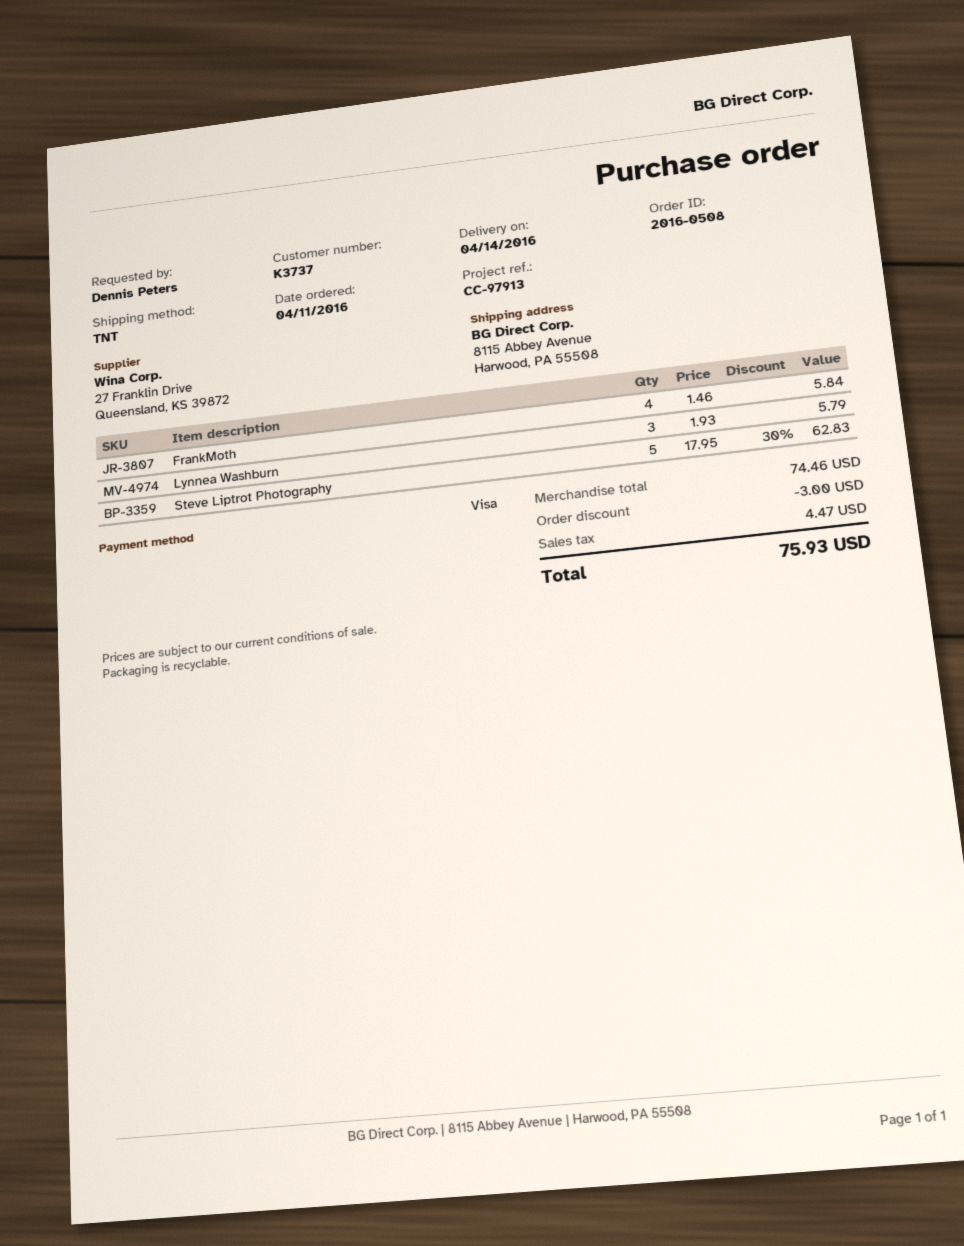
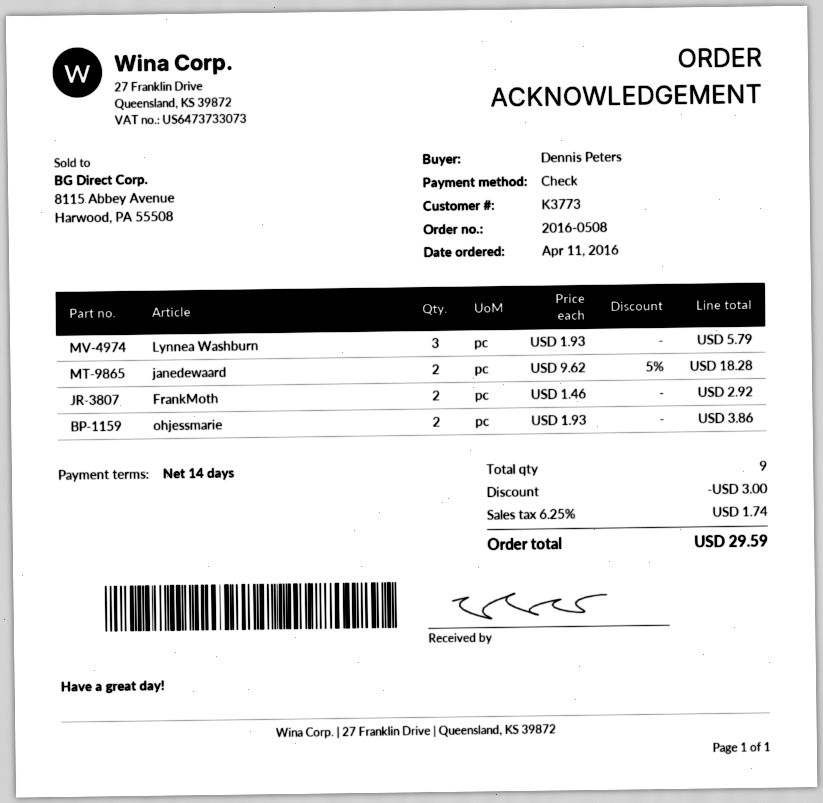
customer number: K3737 -> K3773
payment method: Visa -> cheque
FrankMoth: 4 x 1.46 = 5.84 -> 2 x 1.46 = 2.92
Steve Liptrot Photography: 5 x 17.95 - 30% = 62.83 -> none
janedewaard: none -> 2 x 9.62 - 5% = 18.28
ohjessmarie: none -> 2 x 1.93 = 3.86
tax: 4.47 -> 1.74
total: 75.93 -> 29.59

